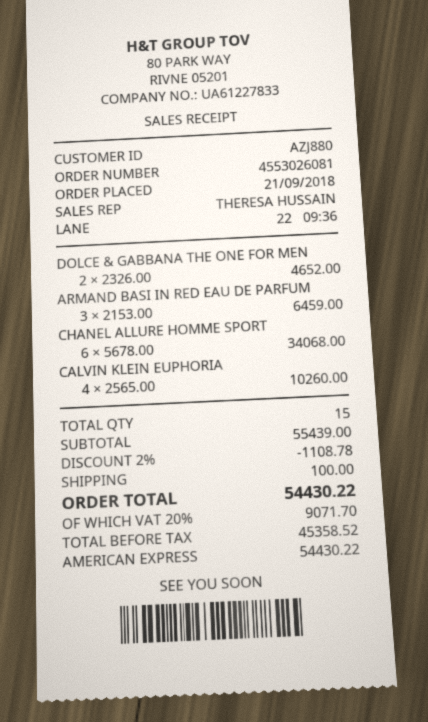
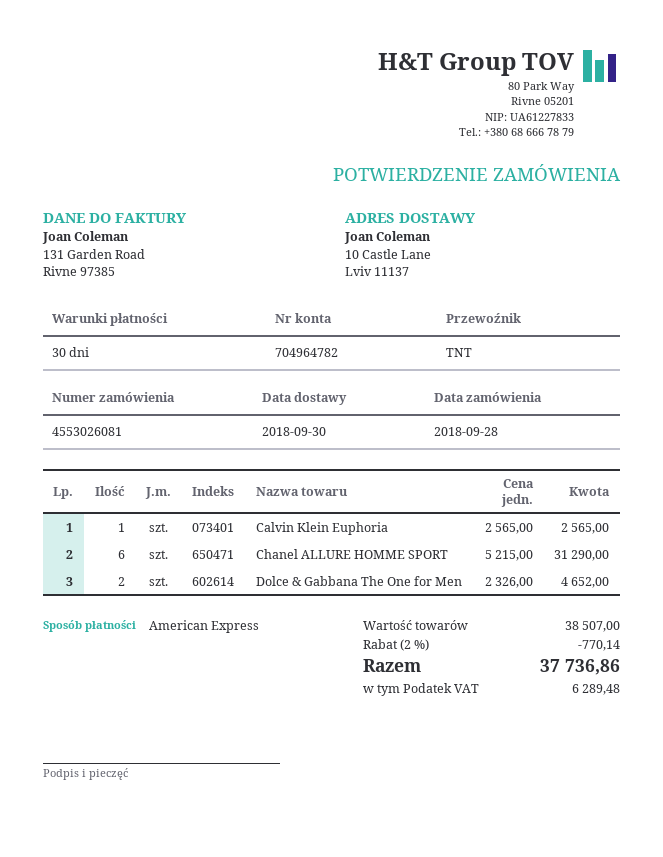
order date: 2018-09-21 -> 2018-09-28
ARMAND BASI IN RED EAU DE PARFUM: 3 x 2153.00 = 6459.00 -> none
CHANEL ALLURE HOMME SPORT: 6 x 5678.00 = 34068.00 -> 6 x 5215.00 = 31290.00
CALVIN KLEIN EUPHORIA: 4 x 2565.00 = 10260.00 -> 1 x 2565.00 = 2565.00
subtotal: 55439.00 -> 38507.00
discount: 2% = 1108.78 -> 2% = 770.14
shipping: 100.00 -> none
tax: 9071.70 -> 6289.48
total: 54430.22 -> 37736.86

